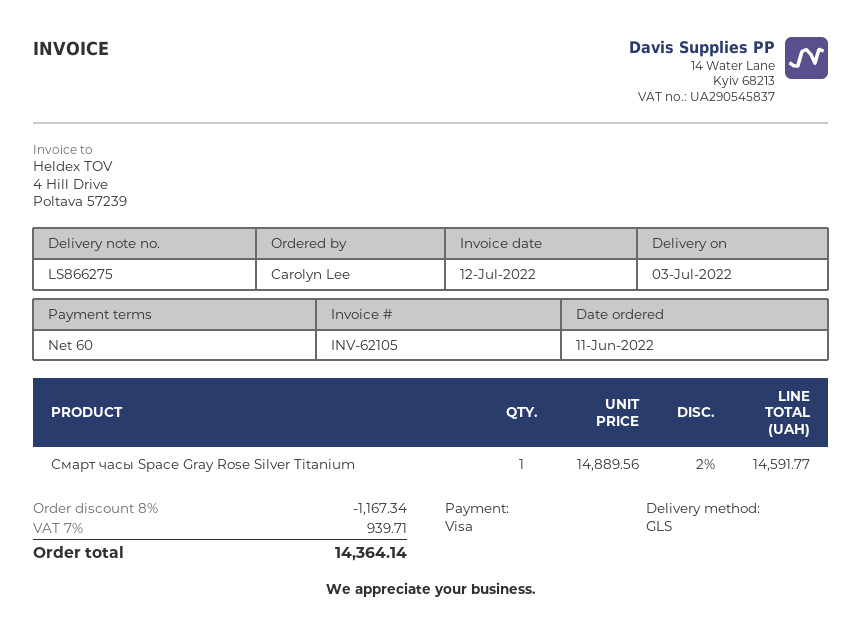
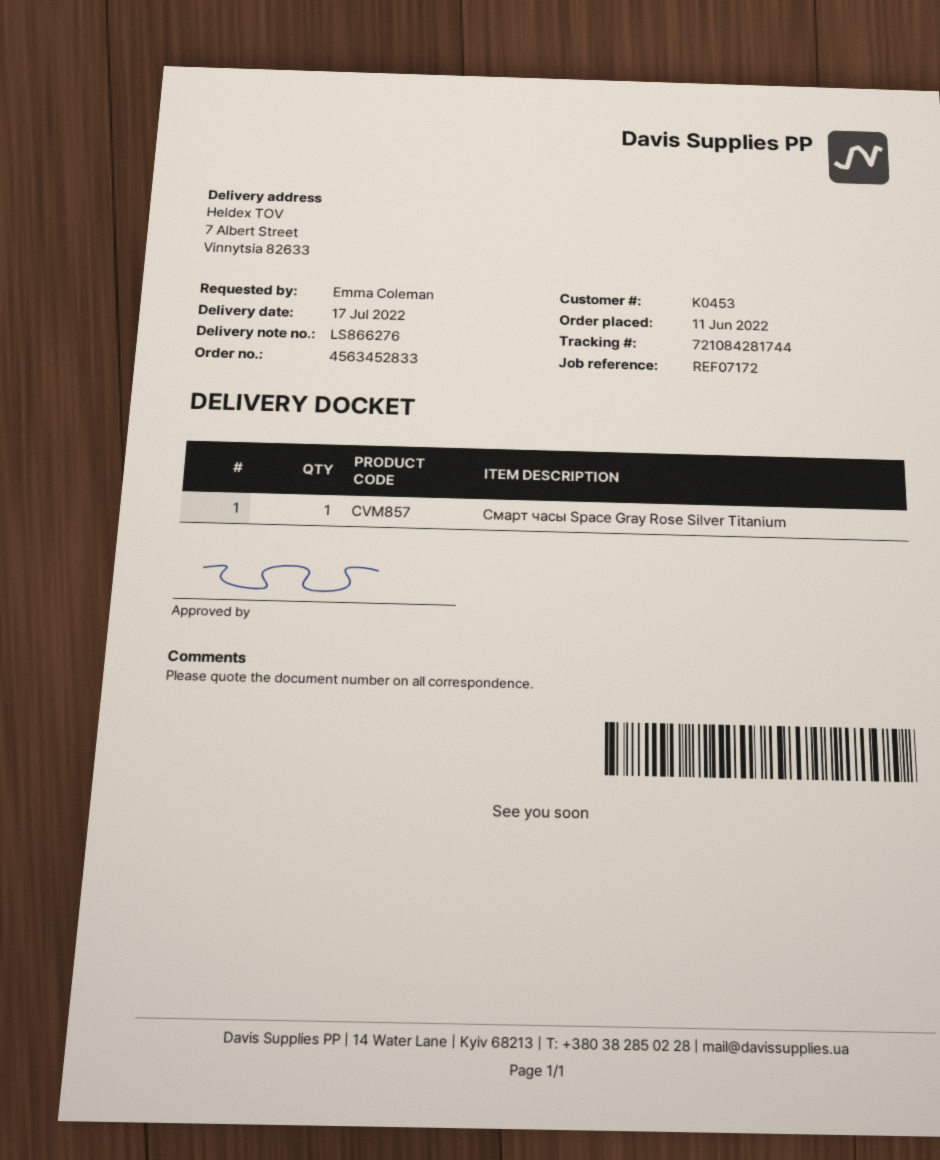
delivery note number: LS866275 -> LS866276
delivery date: 2022-07-03 -> 2022-07-17
ordered by: Carolyn Lee -> Emma Coleman

